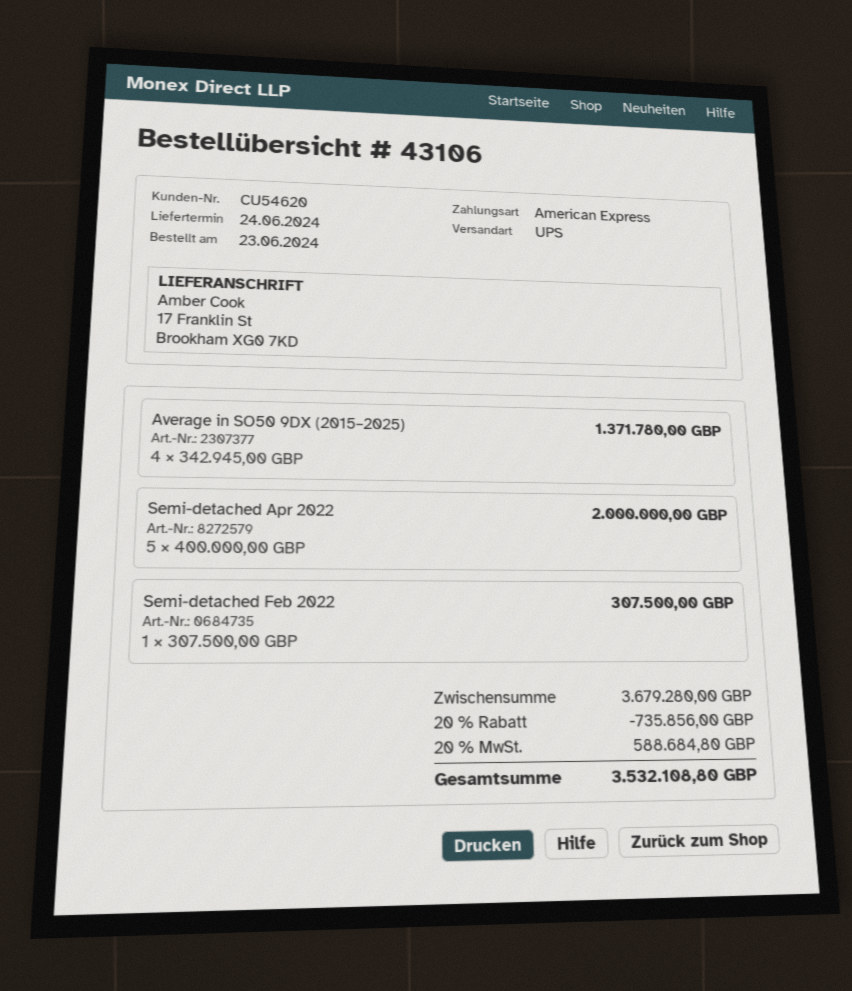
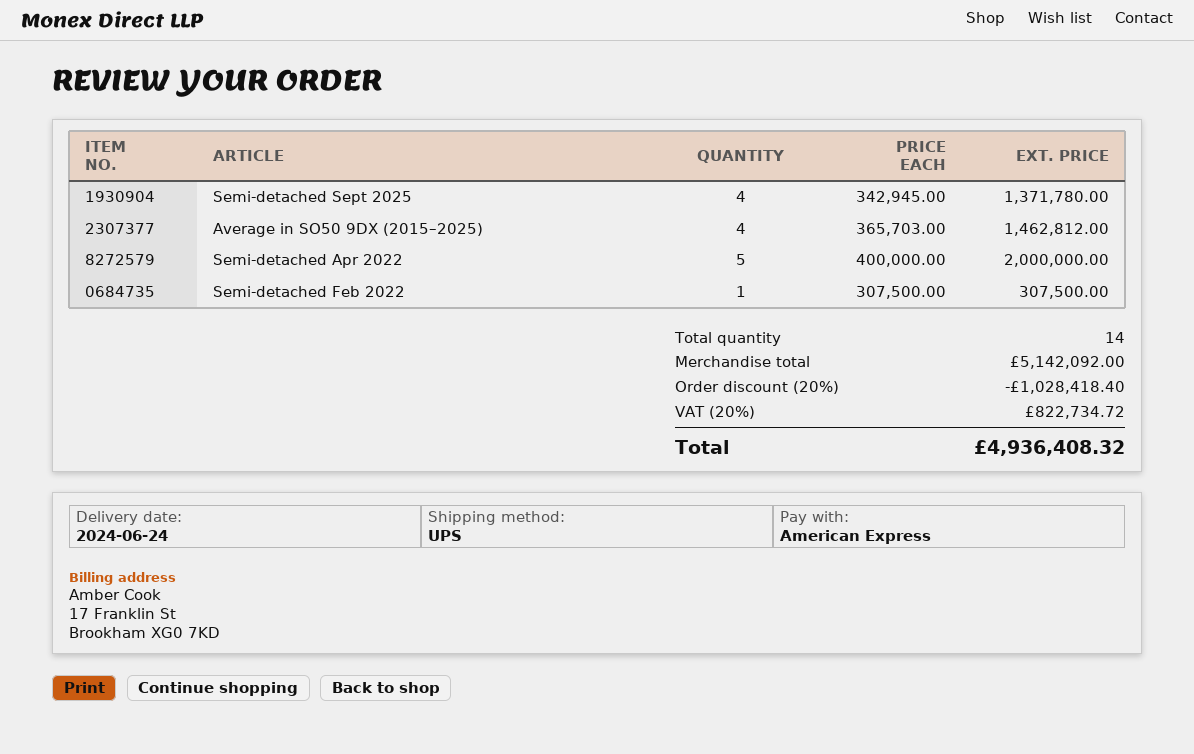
Average in SO50 9DX (2015–2025): 4 x 342945.00 = 1371780.00 -> 4 x 365703.00 = 1462812.00
Semi-detached Sept 2025: none -> 4 x 342945.00 = 1371780.00
subtotal: 3679280.00 -> 5142092.00
discount: 20% = 735856.00 -> 20% = 1028418.40
tax: 20% = 588684.80 -> 20% = 822734.72
total: 3532108.80 -> 4936408.32

